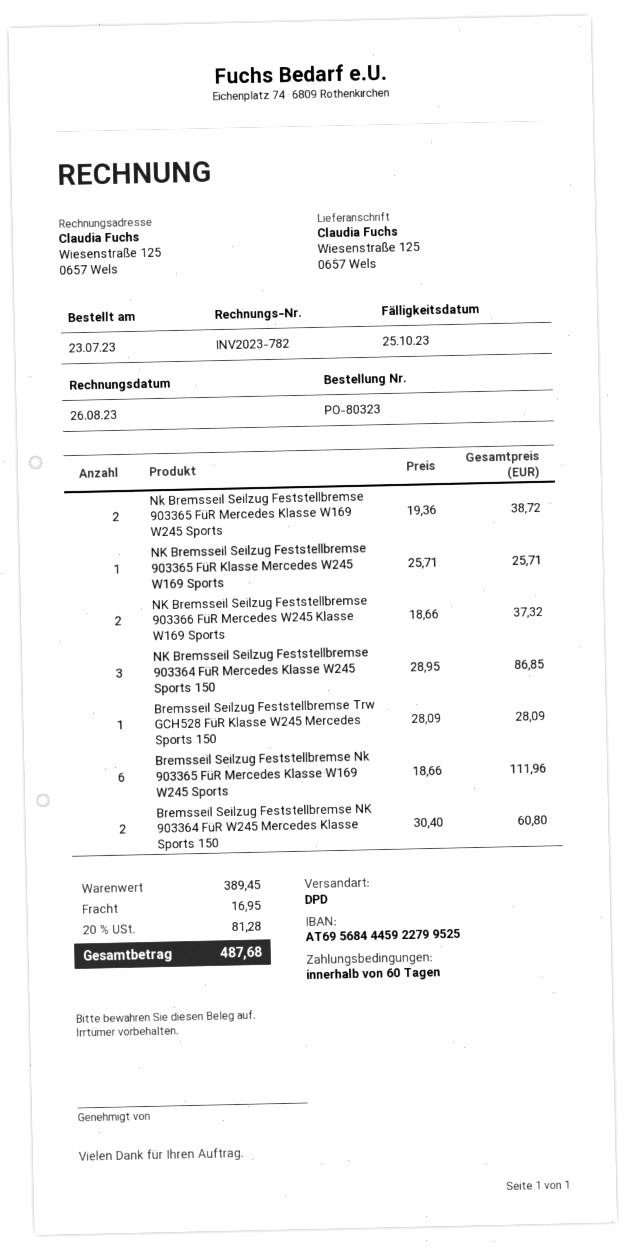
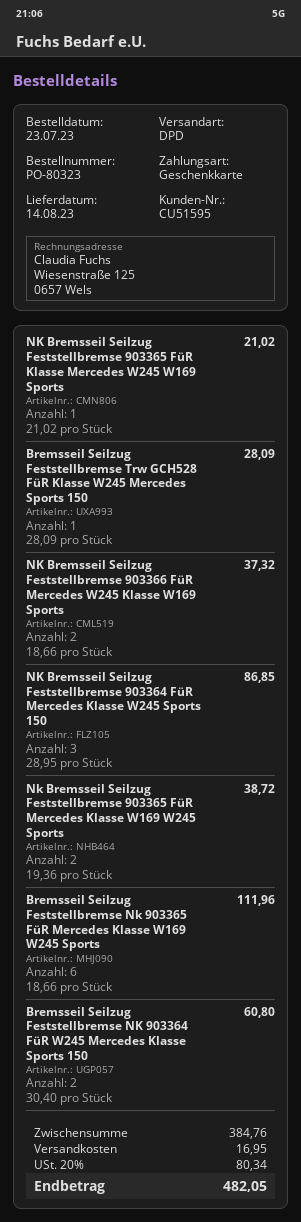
NK Bremsseil Seilzug Feststellbremse 903365 FüR Klasse Mercedes W245 W169 Sports: 1 x 25.71 = 25.71 -> 1 x 21.02 = 21.02
subtotal: 389.45 -> 384.76
tax: 20% = 81.28 -> 20% = 80.34
total: 487.68 -> 482.05

